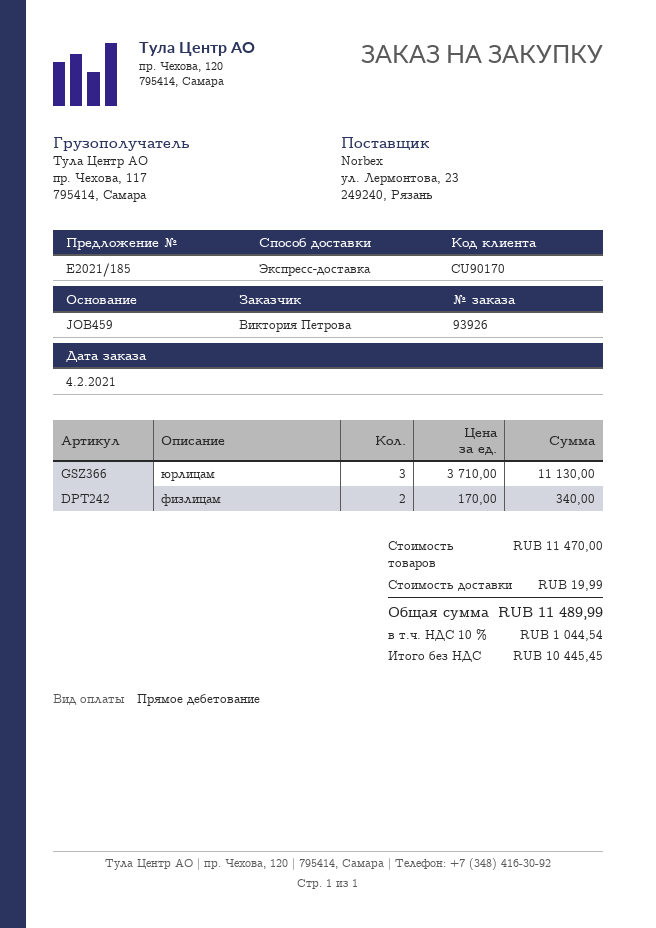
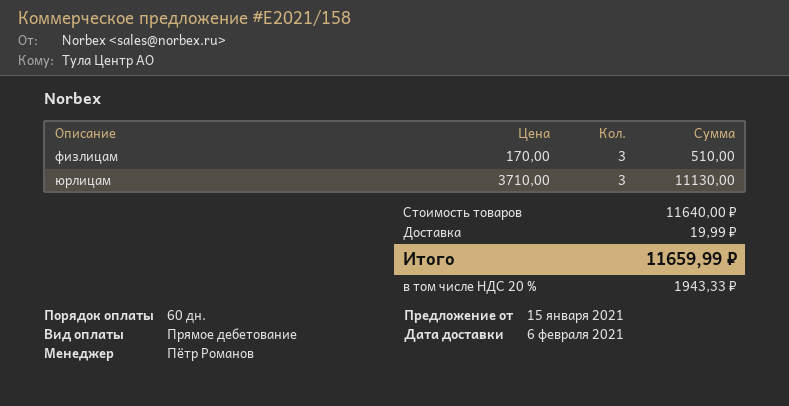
quote number: E2021/185 -> E2021/158
физлицам: 2 x 170.00 = 340.00 -> 3 x 170.00 = 510.00
subtotal: 11470.00 -> 11640.00
tax: 10% = 1044.54 -> 20% = 1943.33
total: 11489.99 -> 11659.99

